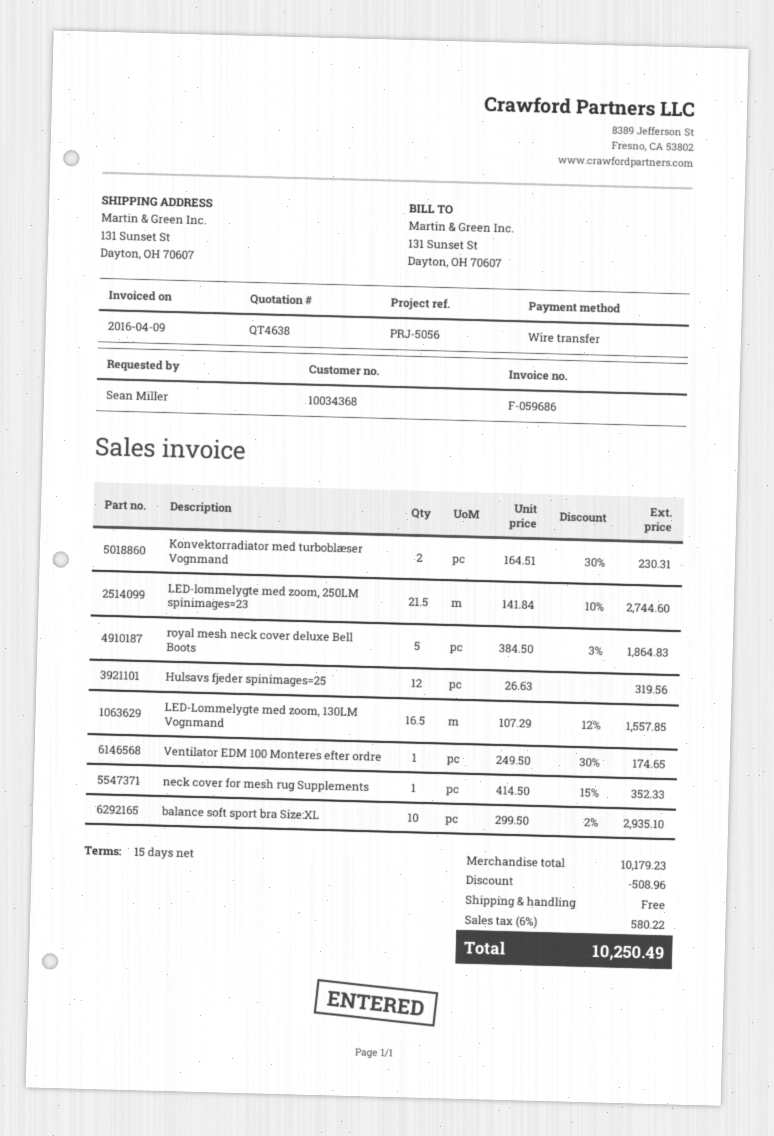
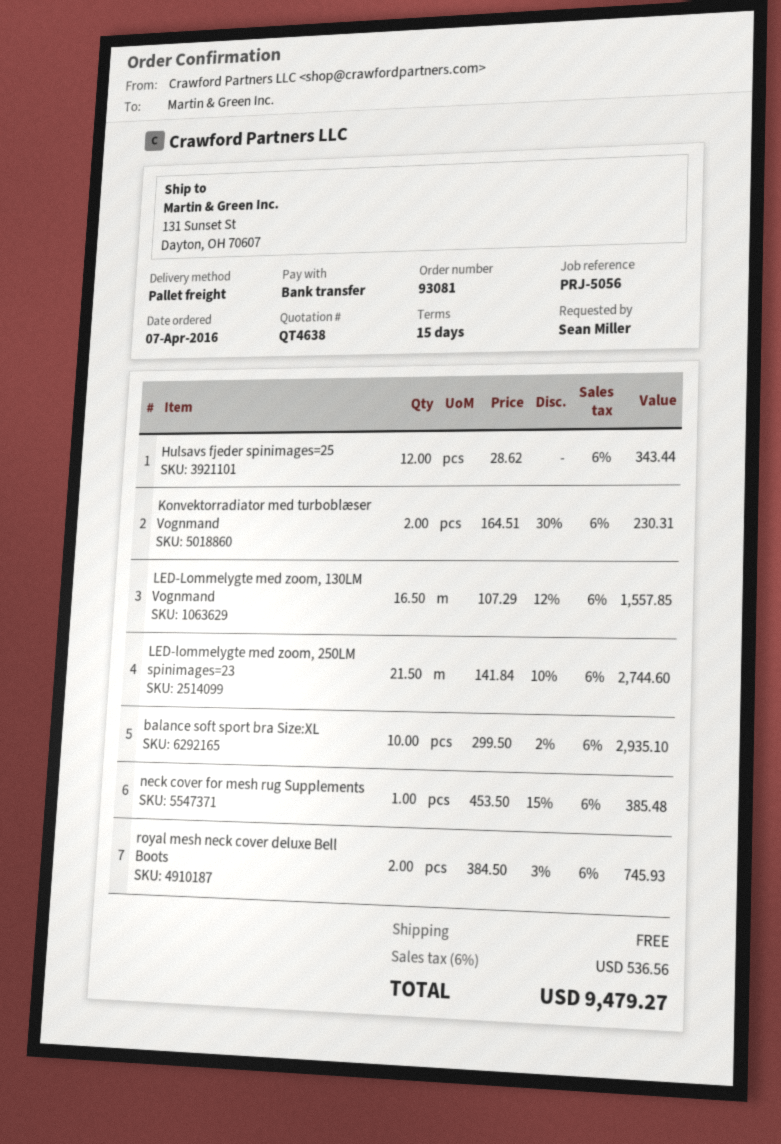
royal mesh neck cover deluxe Bell Boots: 5 x 384.50 - 3% = 1864.83 -> 2 x 384.50 - 3% = 745.93
Hulsavs fjeder spinimages=25: 12 x 26.63 = 319.56 -> 12 x 28.62 = 343.44
Ventilator EDM 100 Monteres efter ordre: 1 x 249.50 - 30% = 174.65 -> none
neck cover for mesh rug Supplements: 1 x 414.50 - 15% = 352.33 -> 1 x 453.50 - 15% = 385.48
discount: 508.96 -> none
tax: 6% = 580.22 -> 6% = 536.56
total: 10250.49 -> 9479.27

